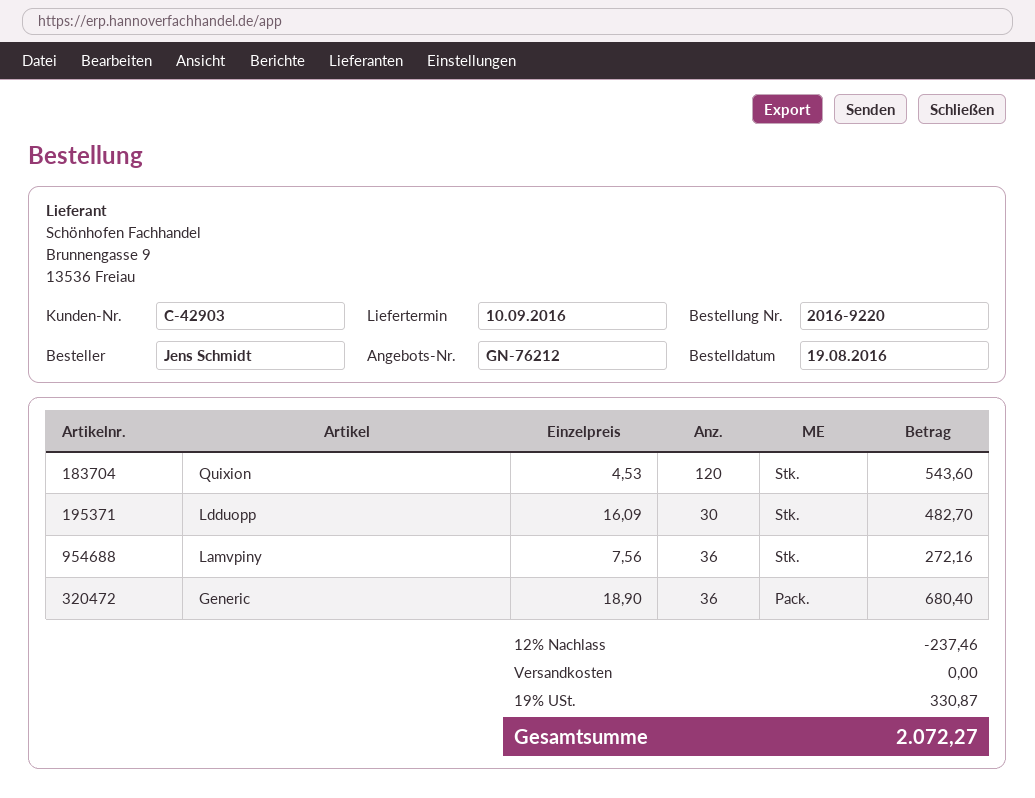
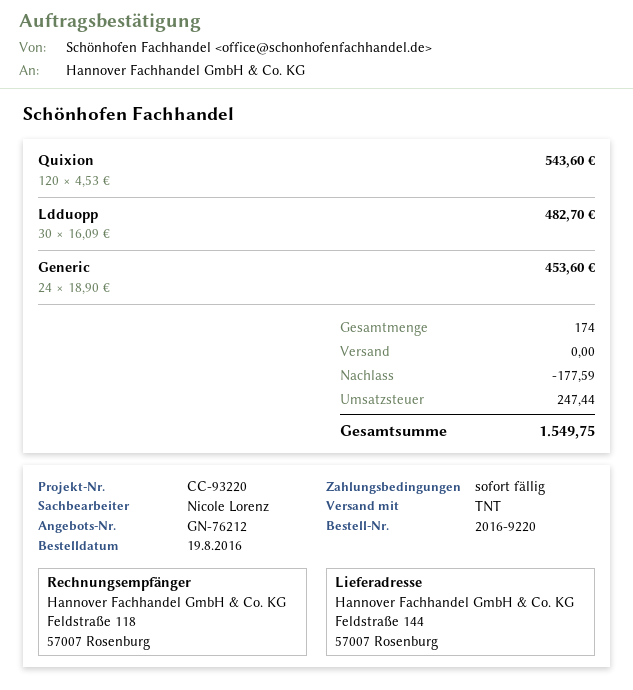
Lamvpiny: 36 x 7.56 = 272.16 -> none
Generic: 36 x 18.90 = 680.40 -> 24 x 18.90 = 453.60
discount: 237.46 -> 177.59
tax: 330.87 -> 247.44
total: 2072.27 -> 1549.75

